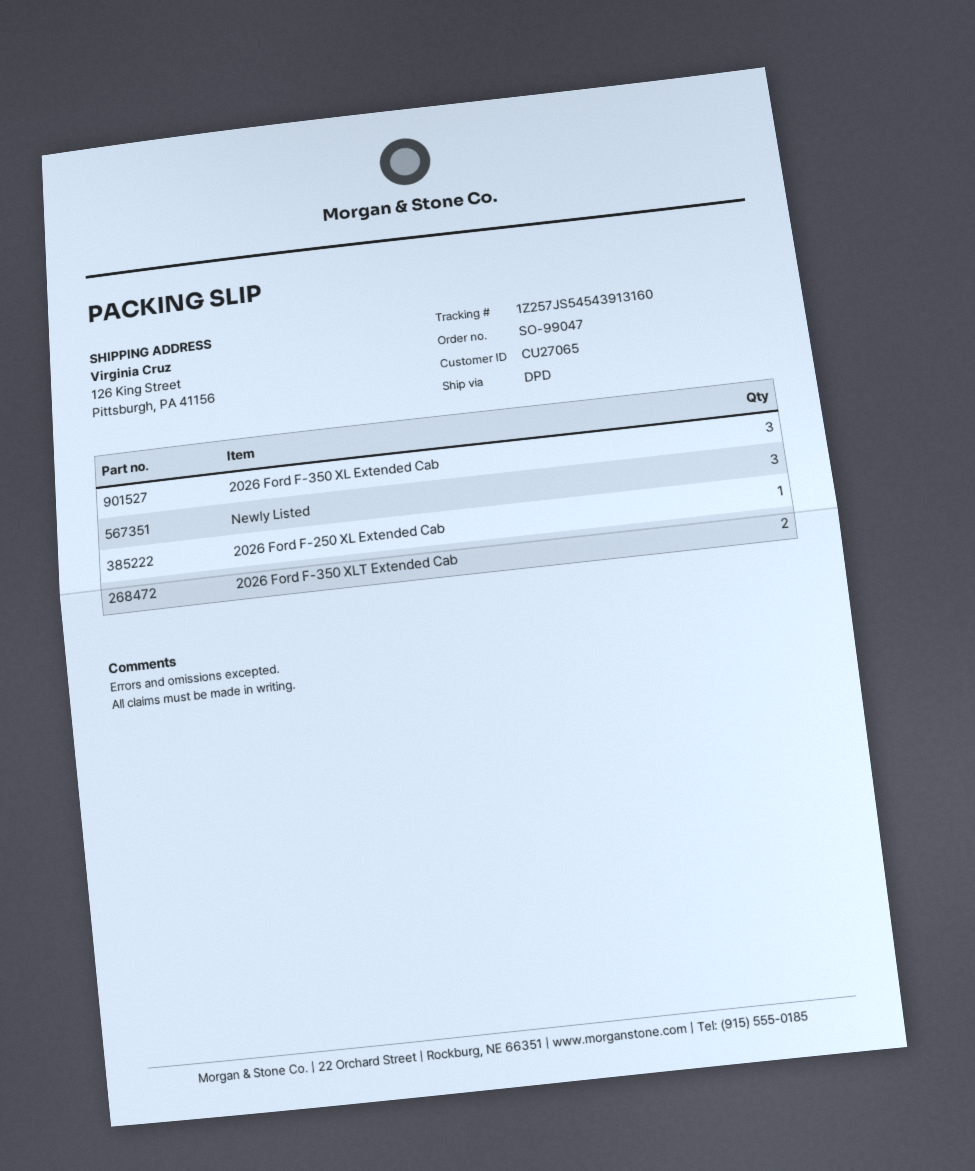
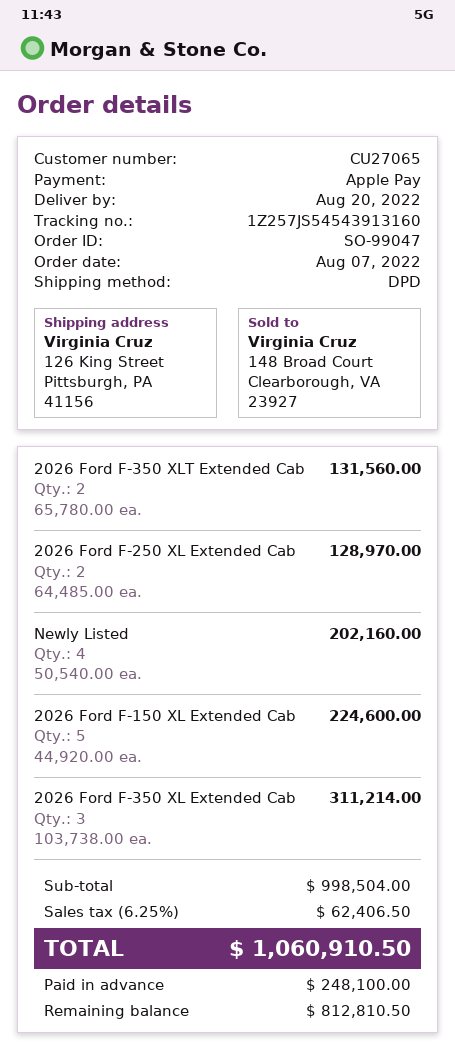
Newly Listed: 3 -> 4
2026 Ford F-250 XL Extended Cab: 1 -> 2
2026 Ford F-150 XL Extended Cab: none -> 5

